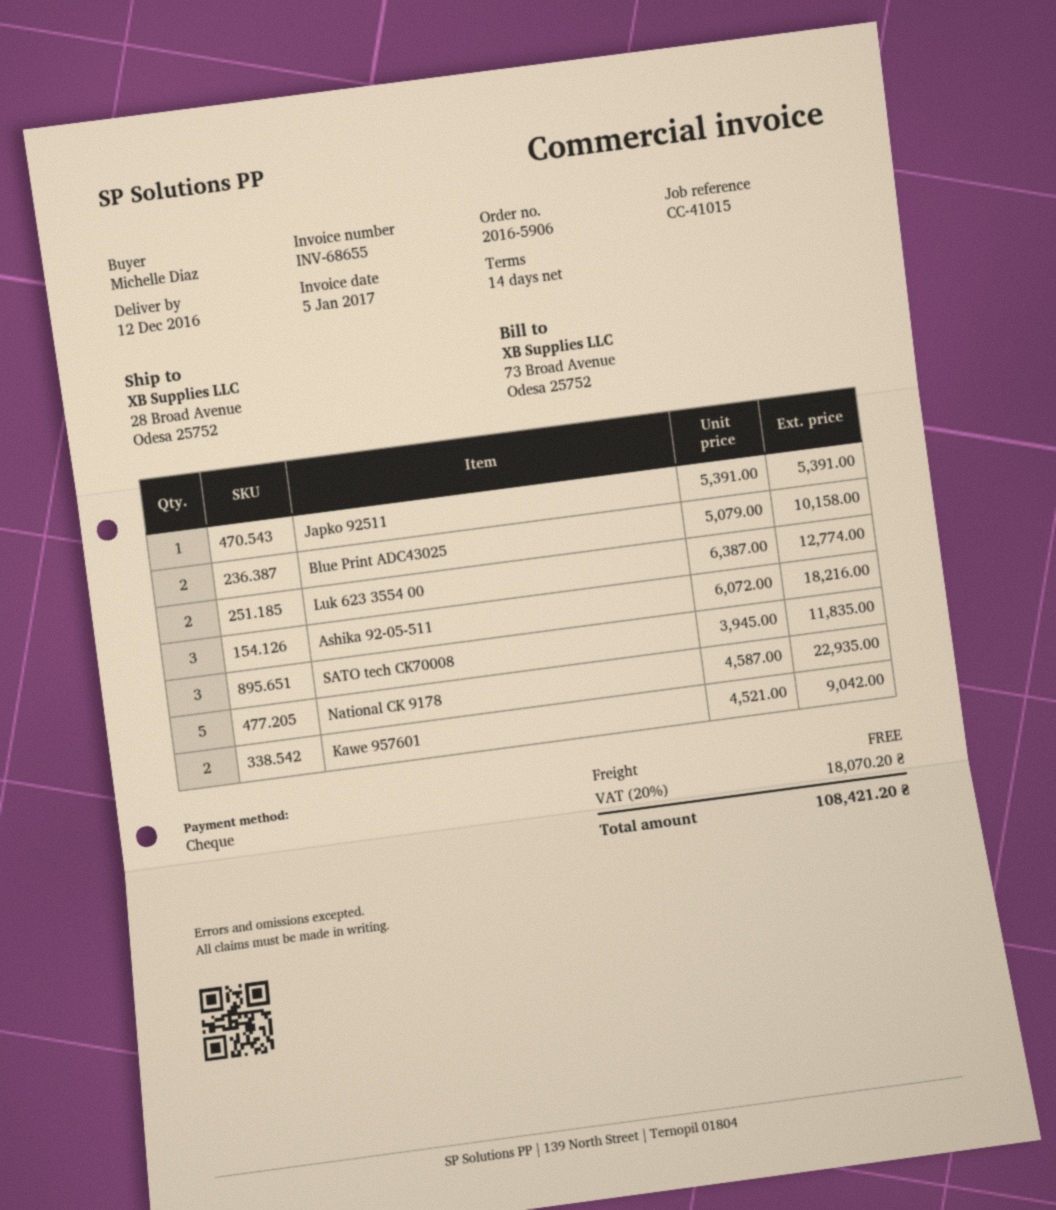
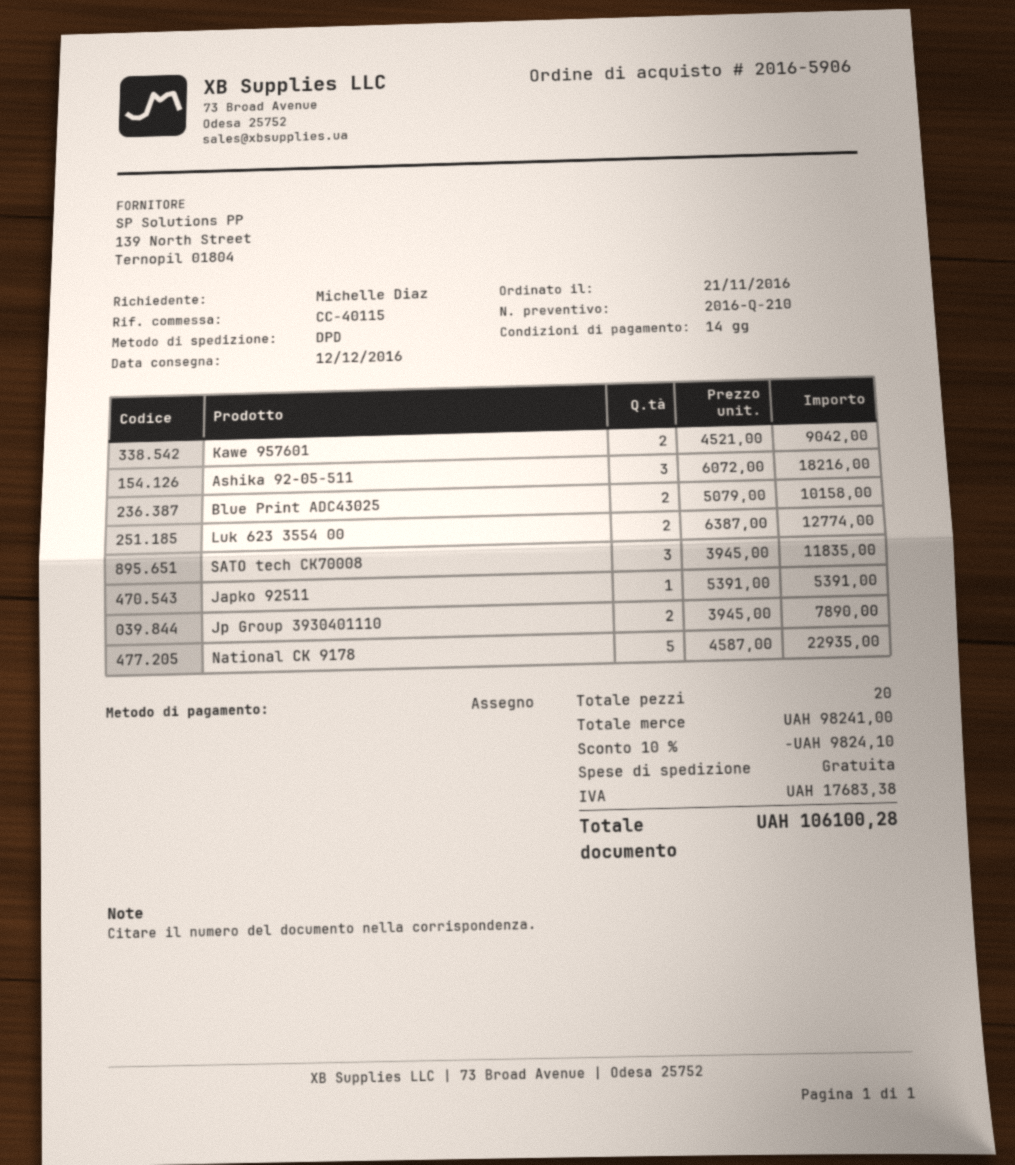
reference: CC-41015 -> CC-40115
Jp Group 3930401110: none -> 2 x 3945.00 = 7890.00
discount: none -> 10% = 9824.10
tax: 18070.20 -> 17683.38
total: 108421.20 -> 106100.28

